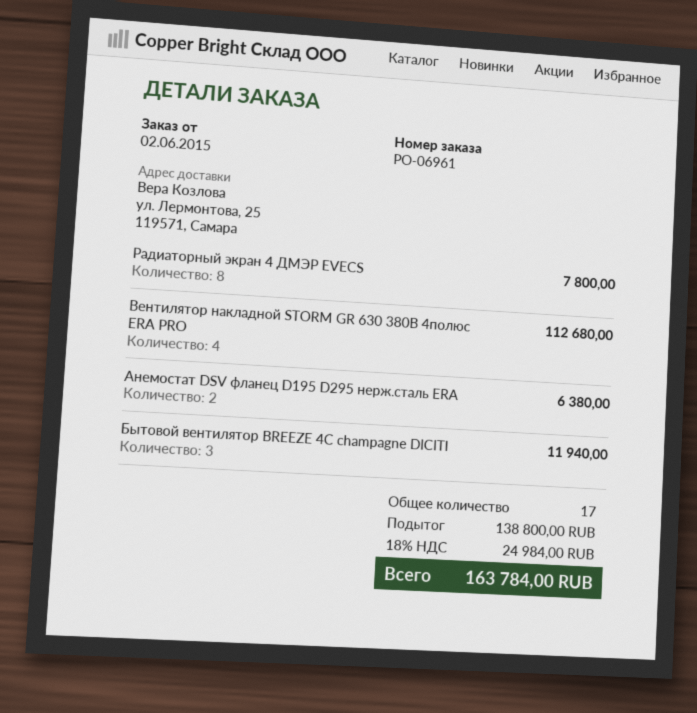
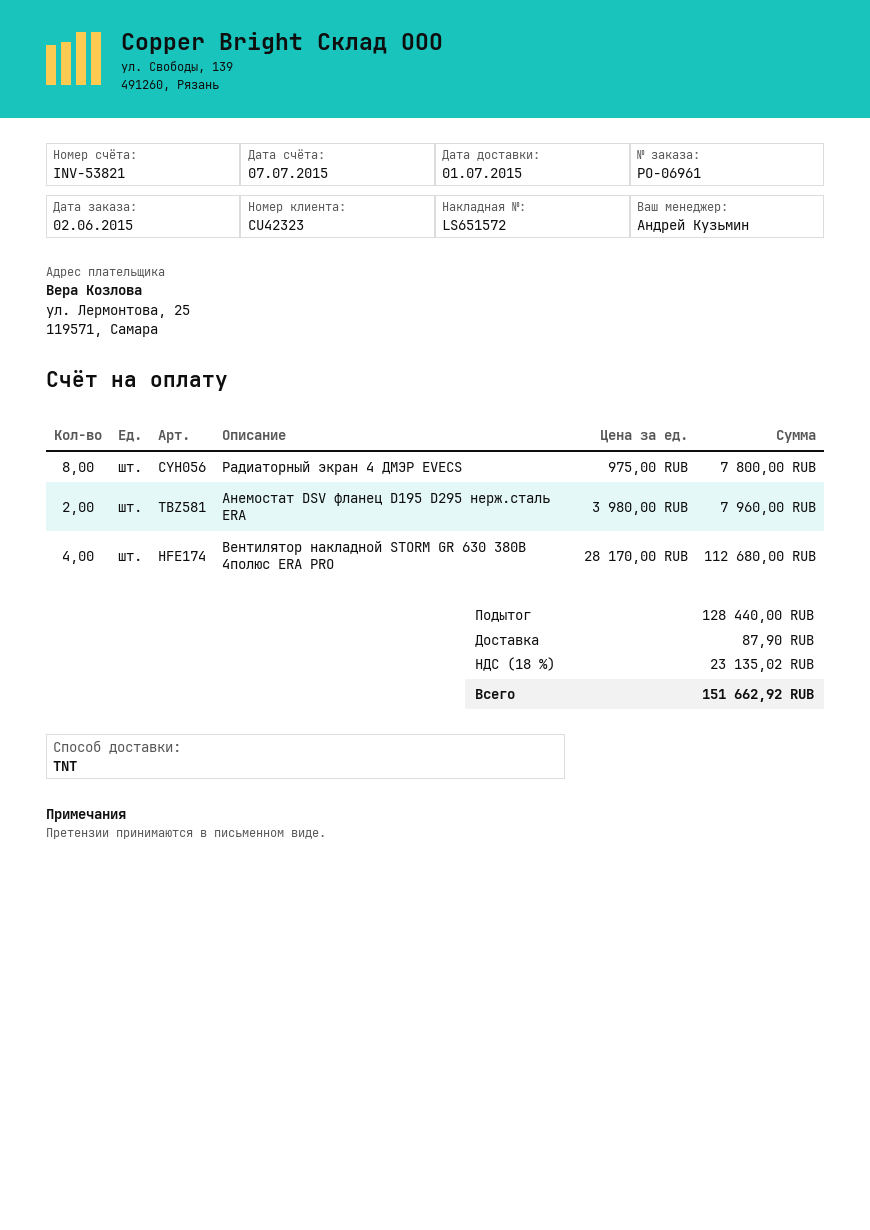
Анемостат DSV фланец D195 D295 нерж.сталь ERA: 2 for 6380.00 -> 2 for 7960.00
Бытовой вентилятор BREEZE 4C champagne DICITI: 3 for 11940.00 -> none
subtotal: 138800.00 -> 128440.00
shipping: none -> 87.90
tax: 18% = 24984.00 -> 18% = 23135.02
total: 163784.00 -> 151662.92

